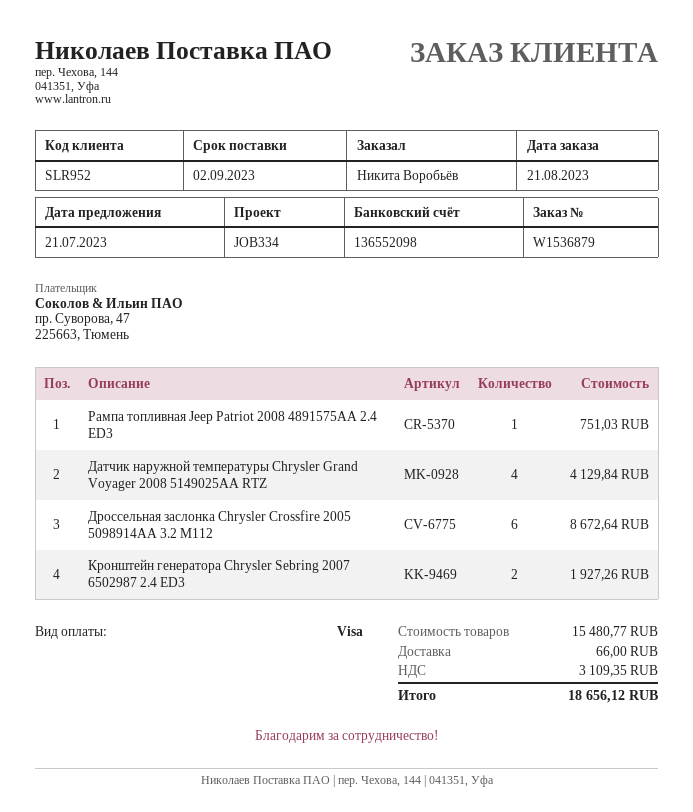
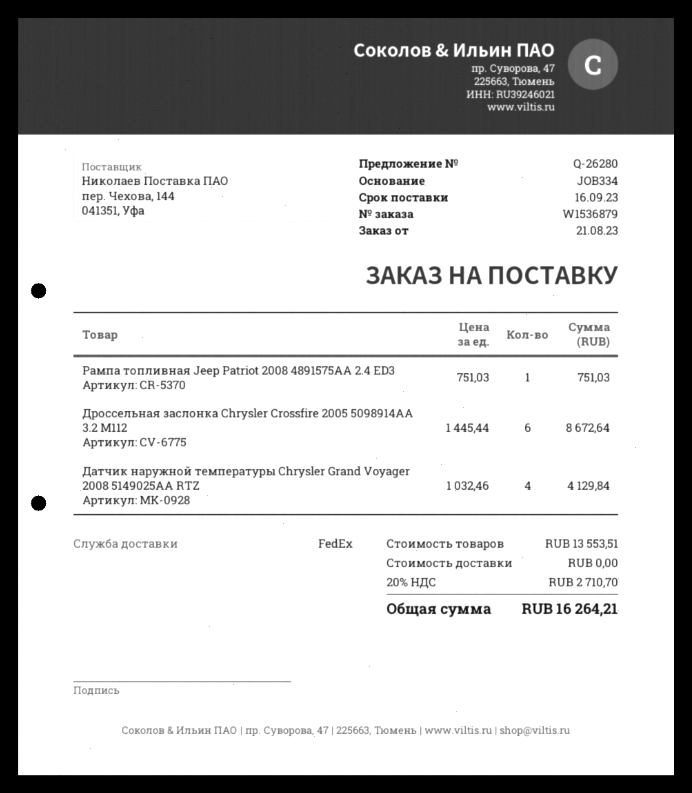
delivery date: 2023-09-02 -> 2023-09-16
Кронштейн генератора Chrysler Sebring 2007 6502987 2.4 ED3: 2 for 1927.26 -> none
subtotal: 15480.77 -> 13553.51
shipping: 66.00 -> 0.00
tax: 3109.35 -> 2710.70
total: 18656.12 -> 16264.21

